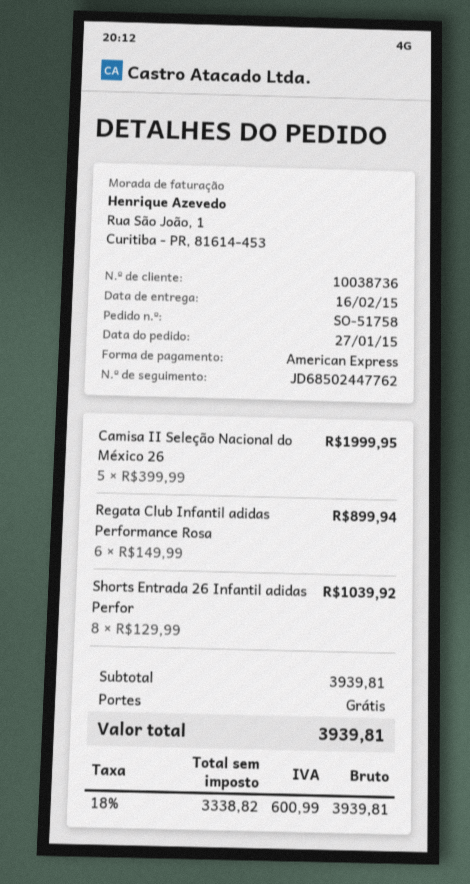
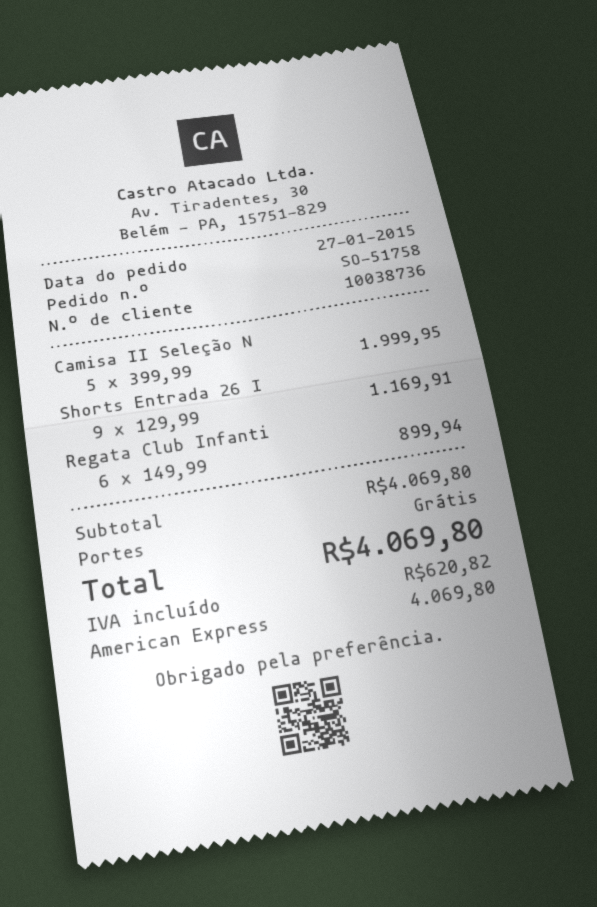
Shorts Entrada 26 Infantil adidas Perfor: 8 x 129.99 = 1039.92 -> 9 x 129.99 = 1169.91
subtotal: 3939.81 -> 4069.80
tax: 600.99 -> 620.82
total: 3939.81 -> 4069.80

